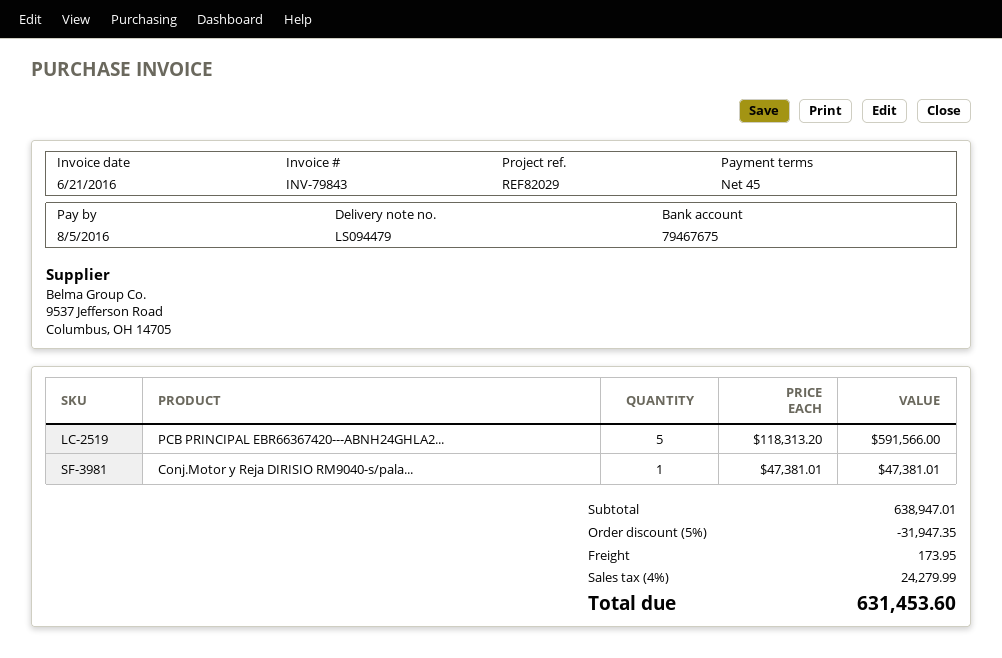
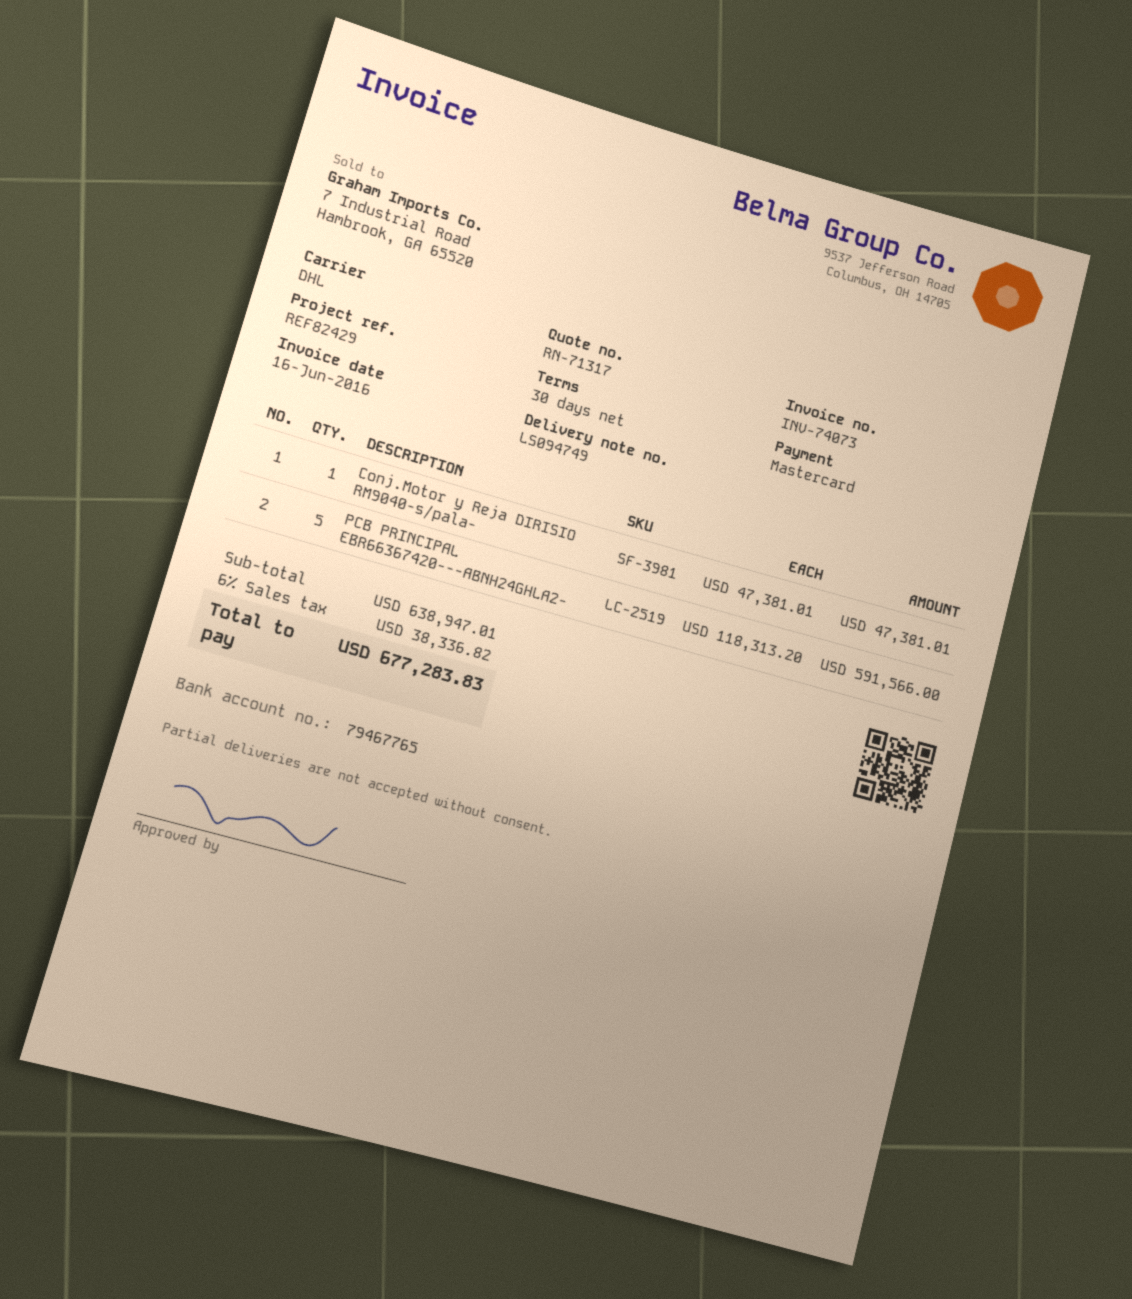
delivery note number: LS094479 -> LS094749
invoice number: INV-79843 -> INV-74073
invoice date: 2016-06-21 -> 2016-06-16
payment terms: 45 days -> 30 days
reference: REF82029 -> REF82429
bank account: 79467675 -> 79467765
discount: 5% = 31947.35 -> none
shipping: 173.95 -> none
tax: 4% = 24279.99 -> 6% = 38336.82
total: 631453.60 -> 677283.83

